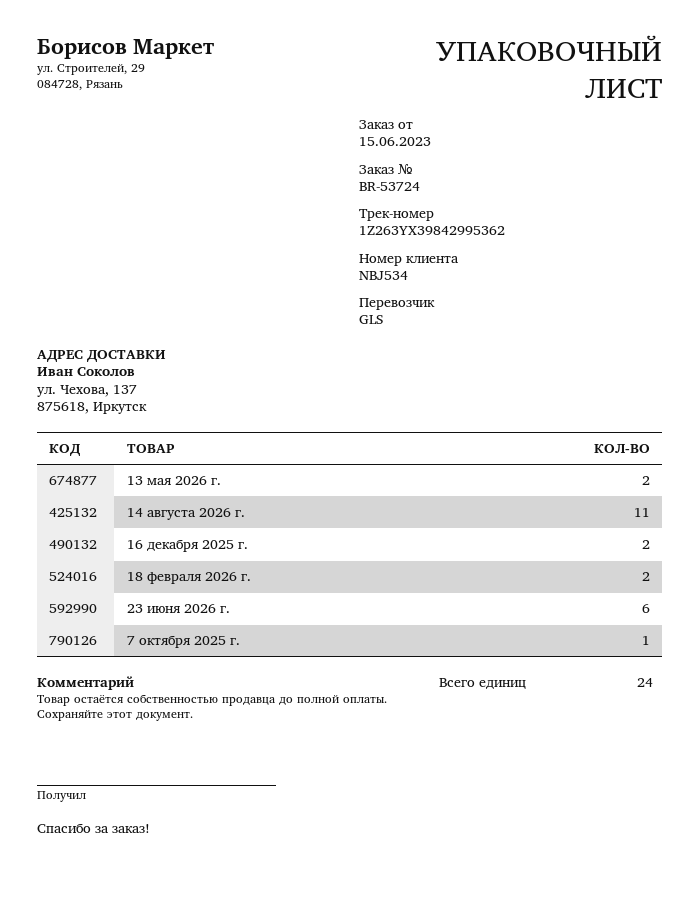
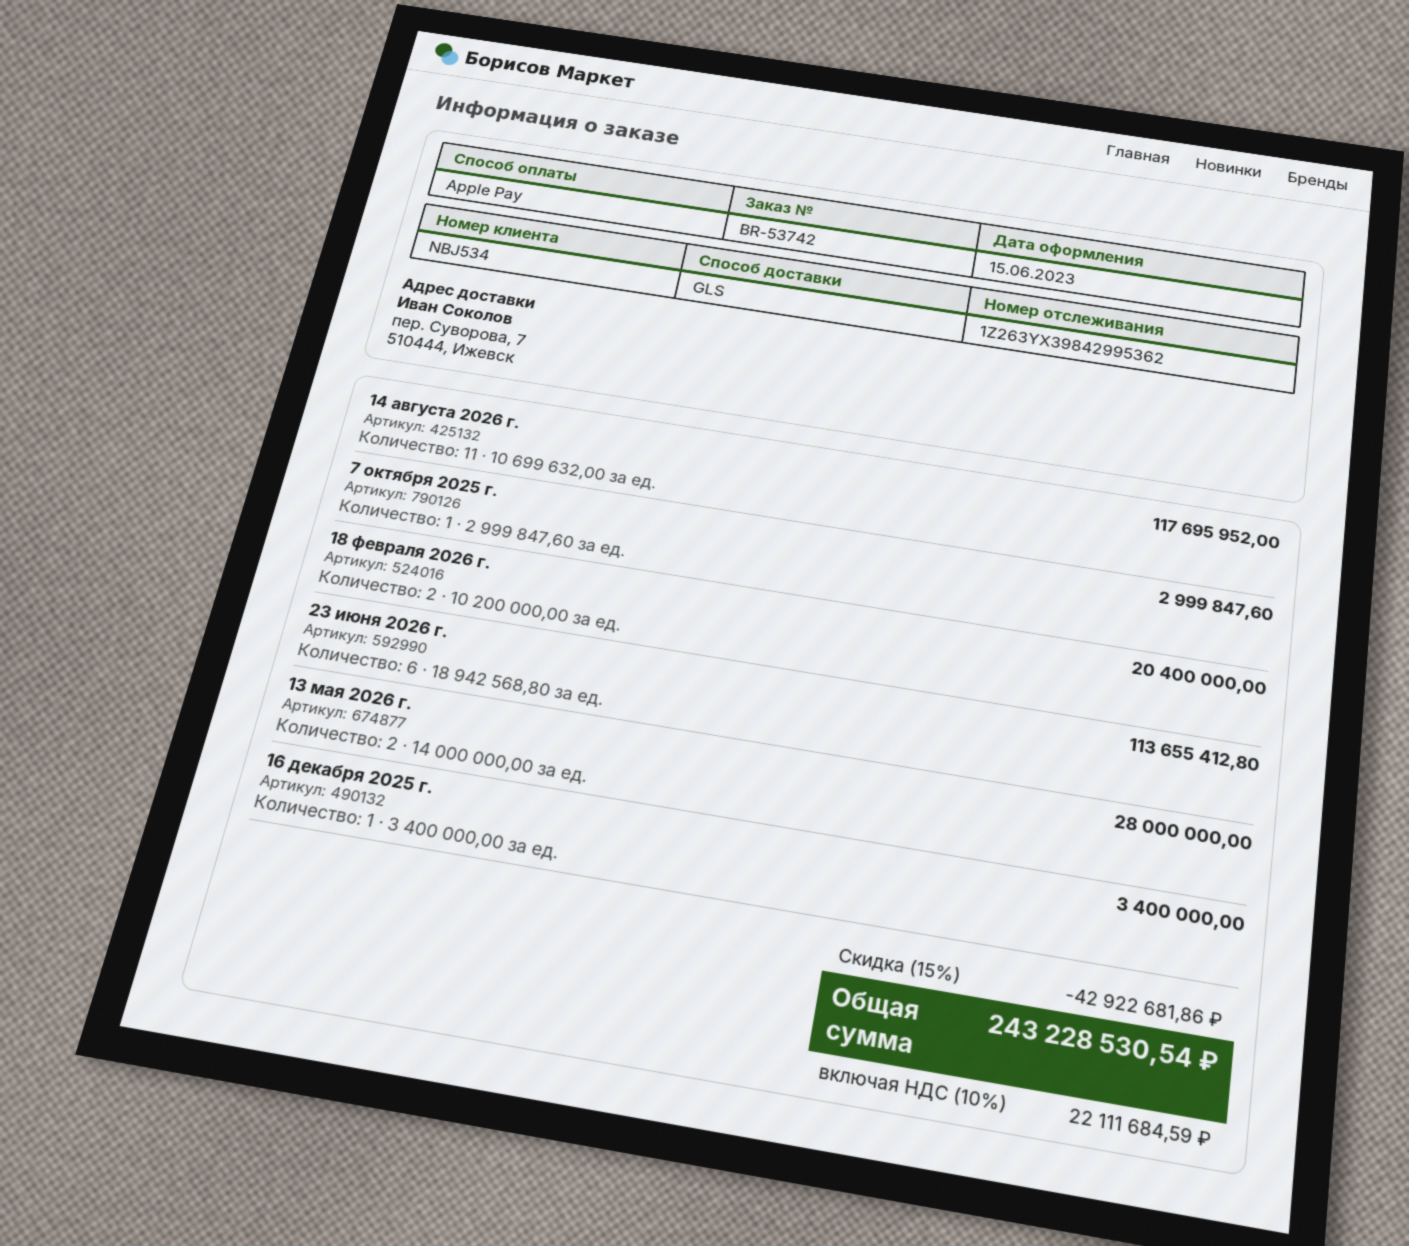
order number: BR-53724 -> BR-53742
ship to: ул. Чехова, 137, 875618, Иркутск -> пер. Суворова, 7, 510444, Ижевск
16 декабря 2025 г.: 2 -> 1

